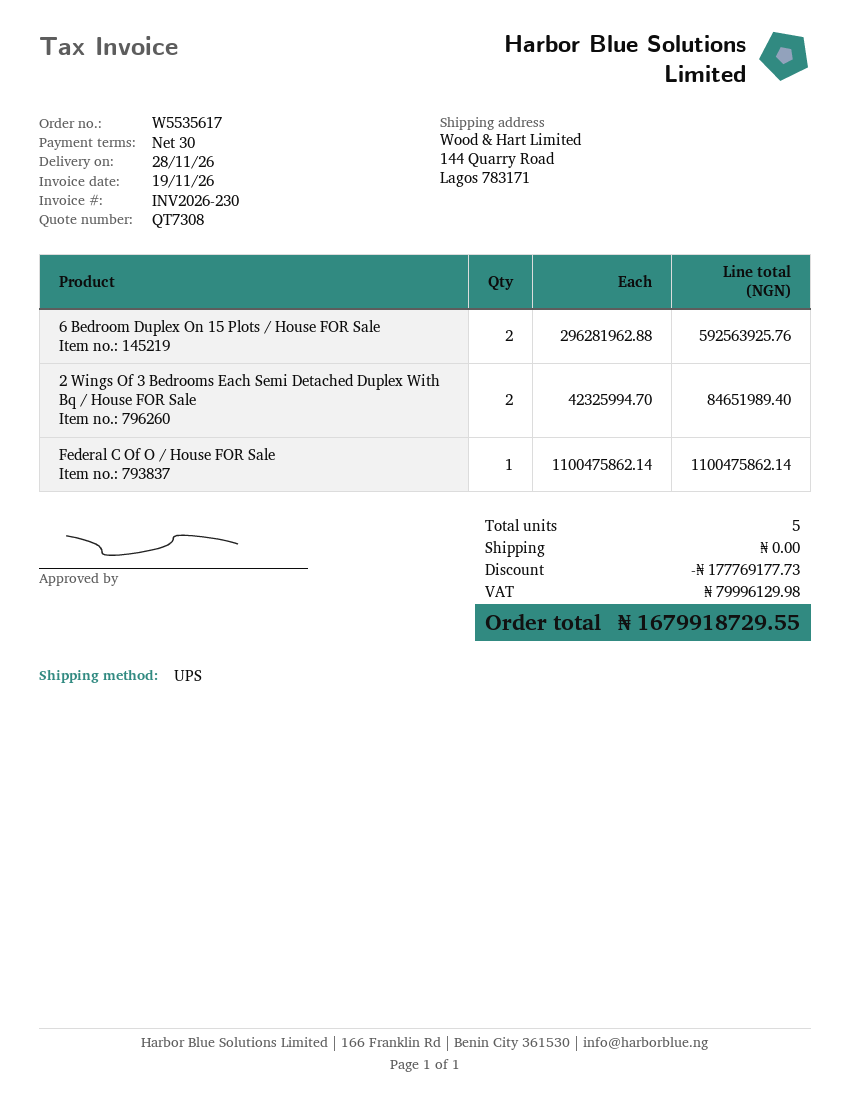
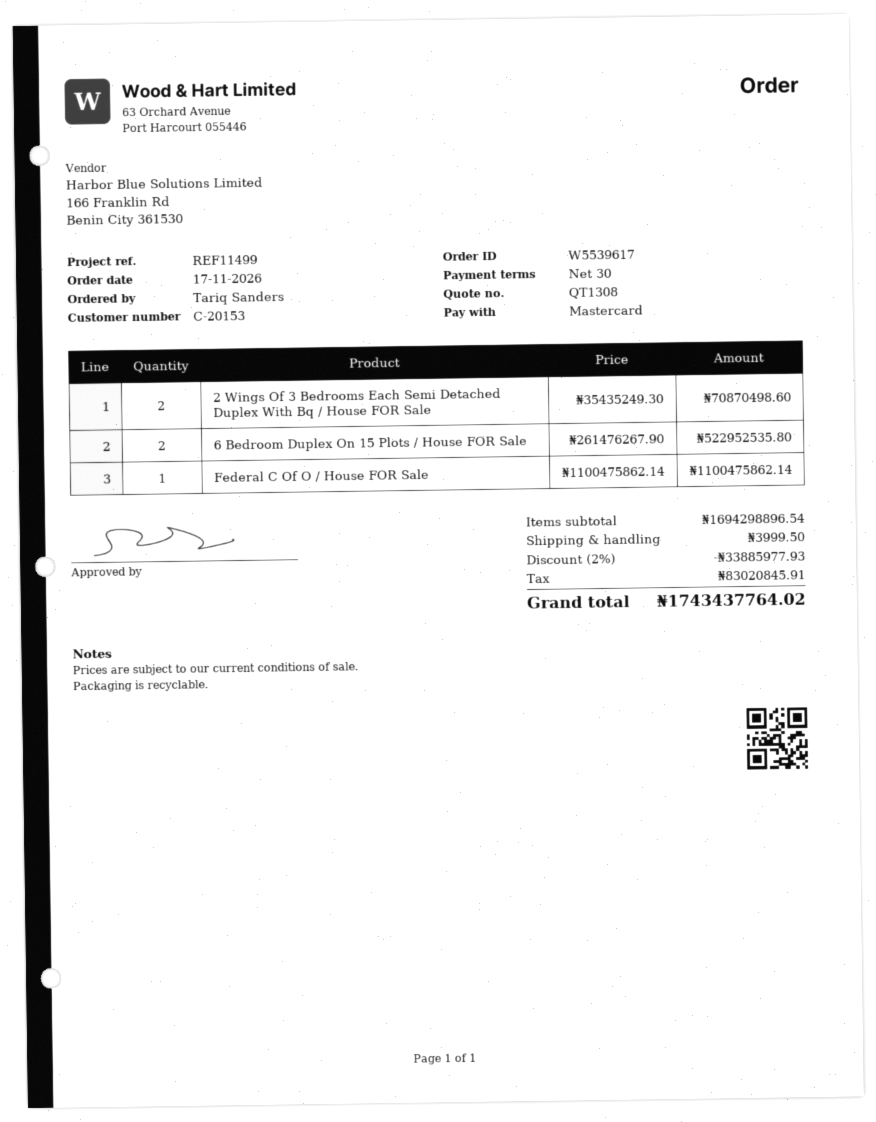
quote number: QT7308 -> QT1308
order number: W5535617 -> W5539617
6 Bedroom Duplex On 15 Plots / House FOR Sale: 2 x 296281962.88 = 592563925.76 -> 2 x 261476267.90 = 522952535.80
2 Wings Of 3 Bedrooms Each Semi Detached Duplex With Bq / House FOR Sale: 2 x 42325994.70 = 84651989.40 -> 2 x 35435249.30 = 70870498.60
discount: 177769177.73 -> 33885977.93
shipping: 0.00 -> 3999.50
tax: 79996129.98 -> 83020845.91
total: 1679918729.55 -> 1743437764.02

